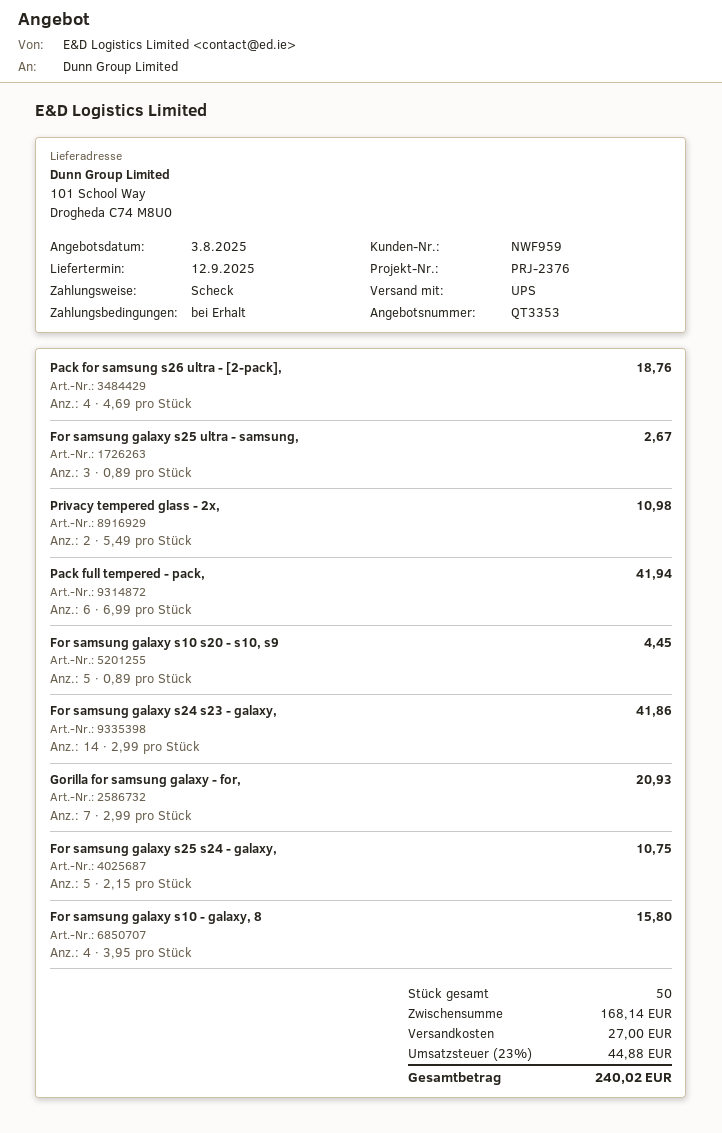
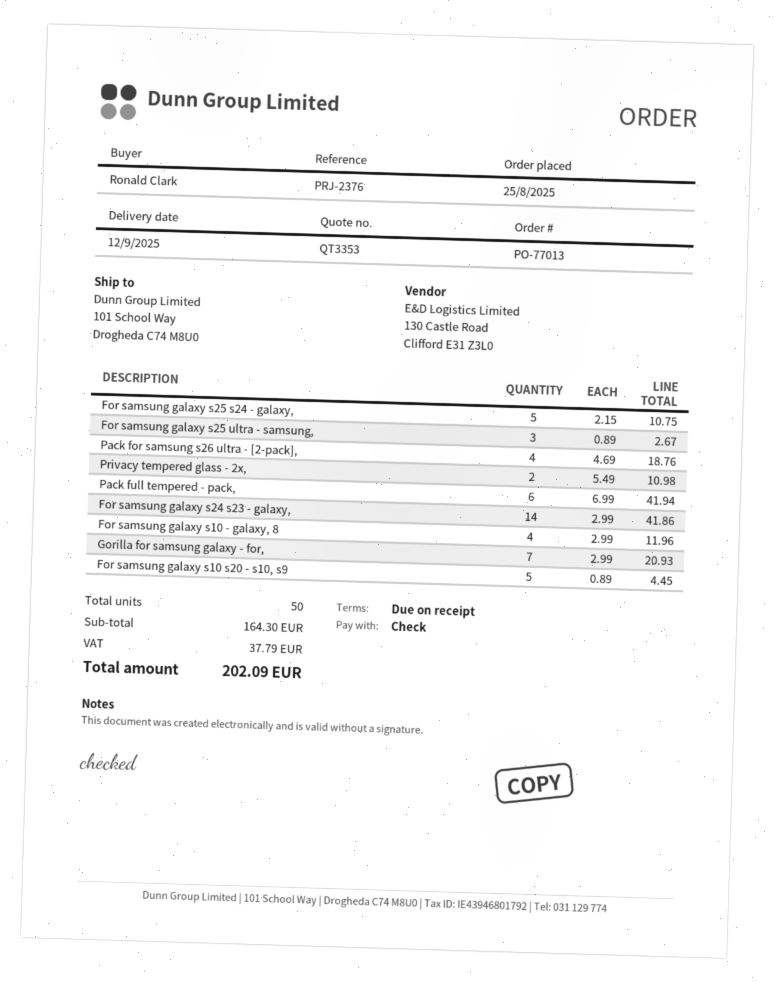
For samsung galaxy s10 - galaxy, 8: 4 x 3.95 = 15.80 -> 4 x 2.99 = 11.96
subtotal: 168.14 -> 164.30
shipping: 27.00 -> none
tax: 44.88 -> 37.79
total: 240.02 -> 202.09

